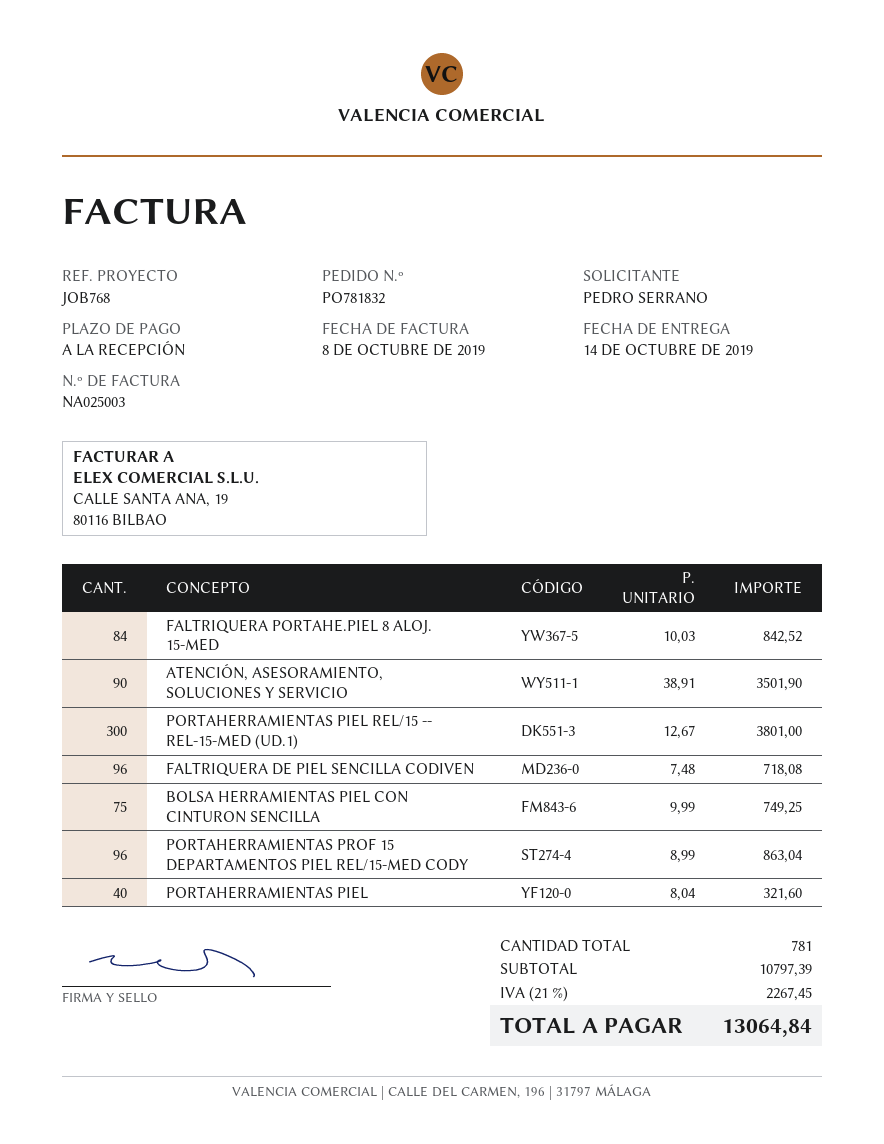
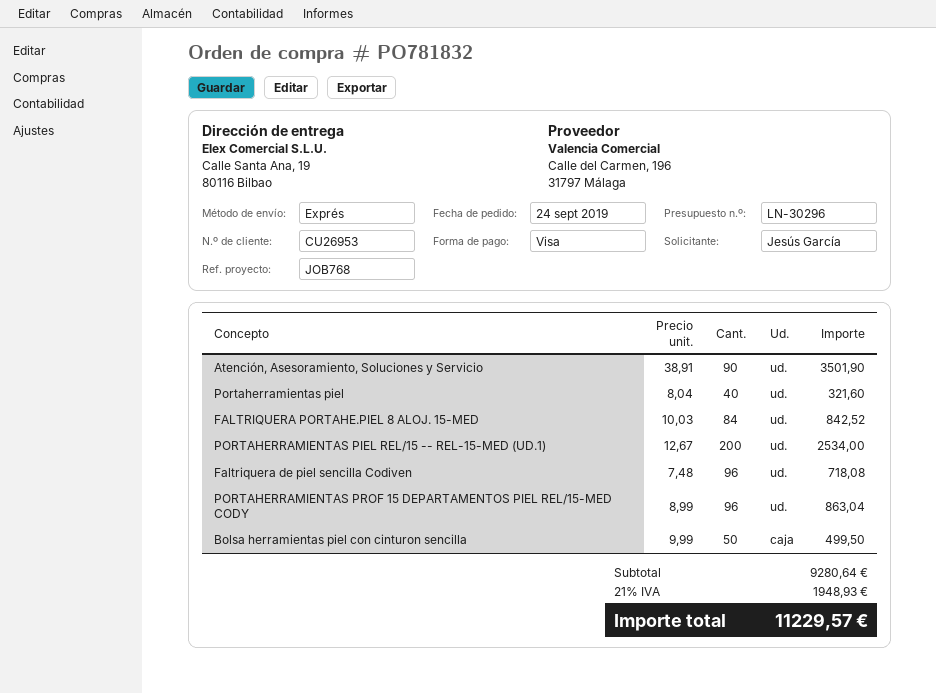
ordered by: PEDRO SERRANO -> Jesús García
PORTAHERRAMIENTAS PIEL REL/15 -- REL-15-MED (UD.1): 300 x 12.67 = 3801.00 -> 200 x 12.67 = 2534.00
BOLSA HERRAMIENTAS PIEL CON CINTURON SENCILLA: 75 x 9.99 = 749.25 -> 50 x 9.99 = 499.50
subtotal: 10797.39 -> 9280.64
tax: 21% = 2267.45 -> 21% = 1948.93
total: 13064.84 -> 11229.57

